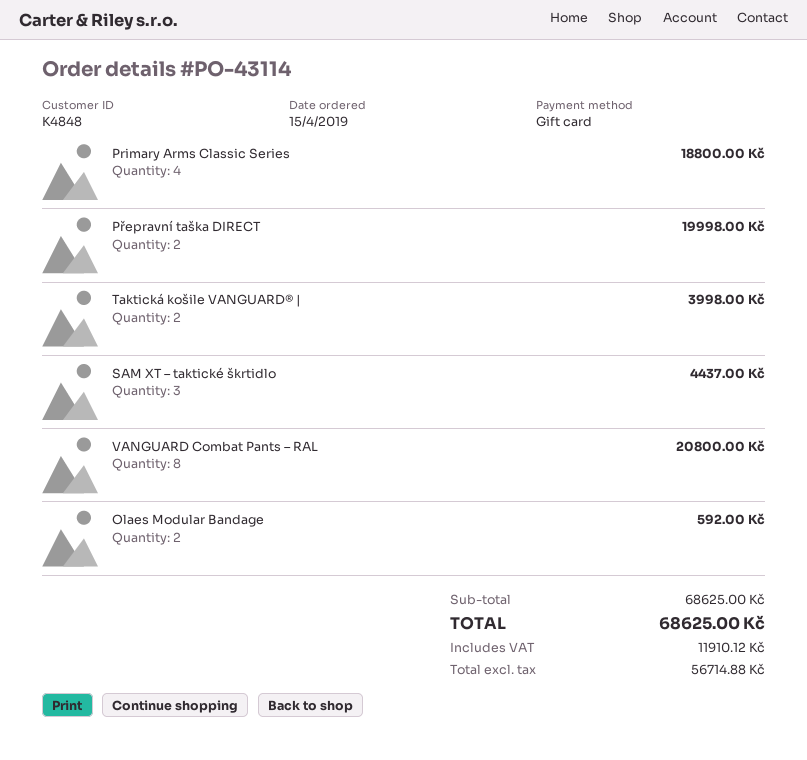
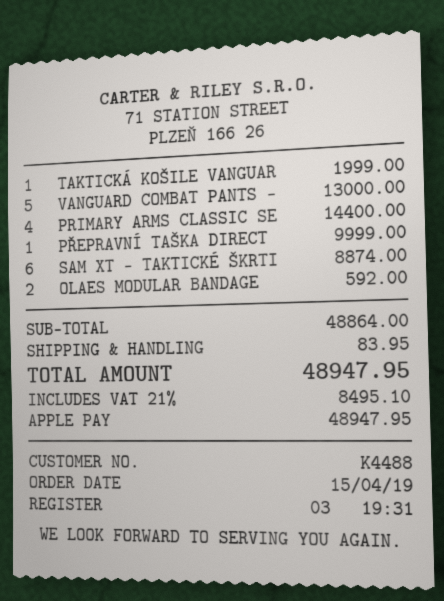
customer number: K4848 -> K4488
payment method: gift card -> Apple Pay
Primary Arms Classic Series: 4 for 18800.00 -> 4 for 14400.00
Přepravní taška DIRECT: 2 for 19998.00 -> 1 for 9999.00
Taktická košile VANGUARD® |: 2 for 3998.00 -> 1 for 1999.00
SAM XT – taktické škrtidlo: 3 for 4437.00 -> 6 for 8874.00
VANGUARD Combat Pants – RAL: 8 for 20800.00 -> 5 for 13000.00
subtotal: 68625.00 -> 48864.00
shipping: none -> 83.95
tax: 11910.12 -> 8495.10
total: 68625.00 -> 48947.95

